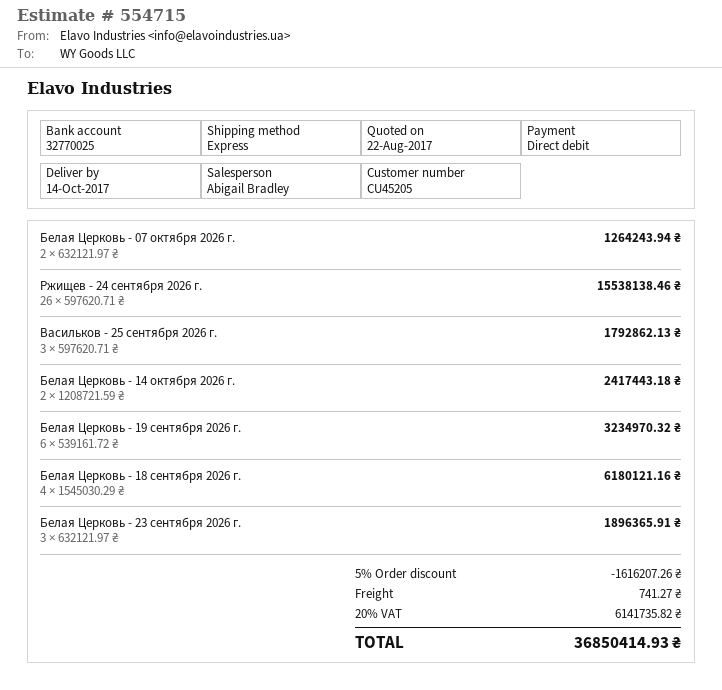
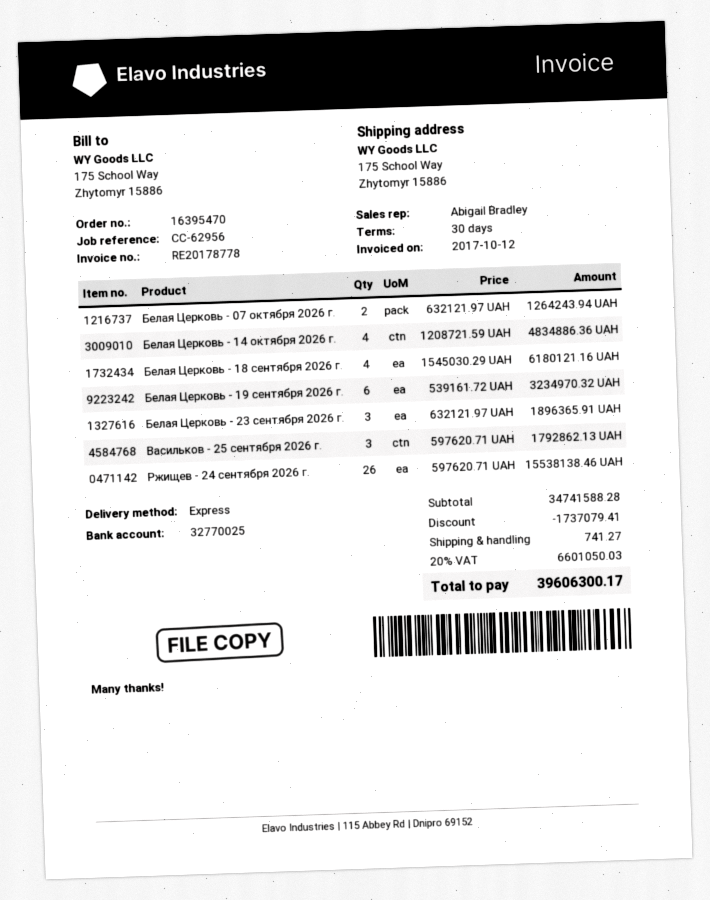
Белая Церковь - 14 октября 2026 г.: 2 x 1208721.59 = 2417443.18 -> 4 x 1208721.59 = 4834886.36
discount: 1616207.26 -> 1737079.41
tax: 20% = 6141735.82 -> 20% = 6601050.03
total: 36850414.93 -> 39606300.17

